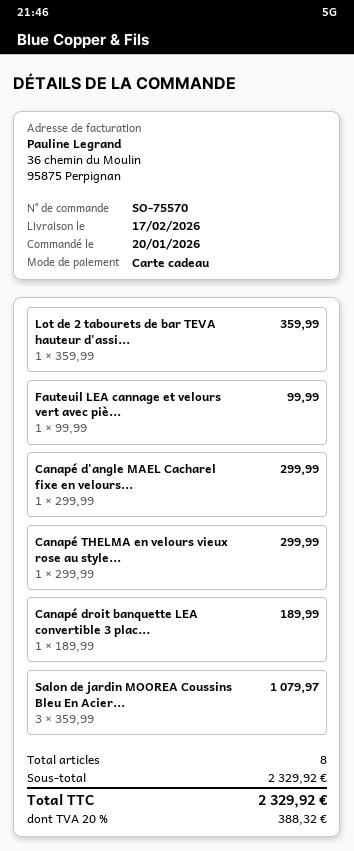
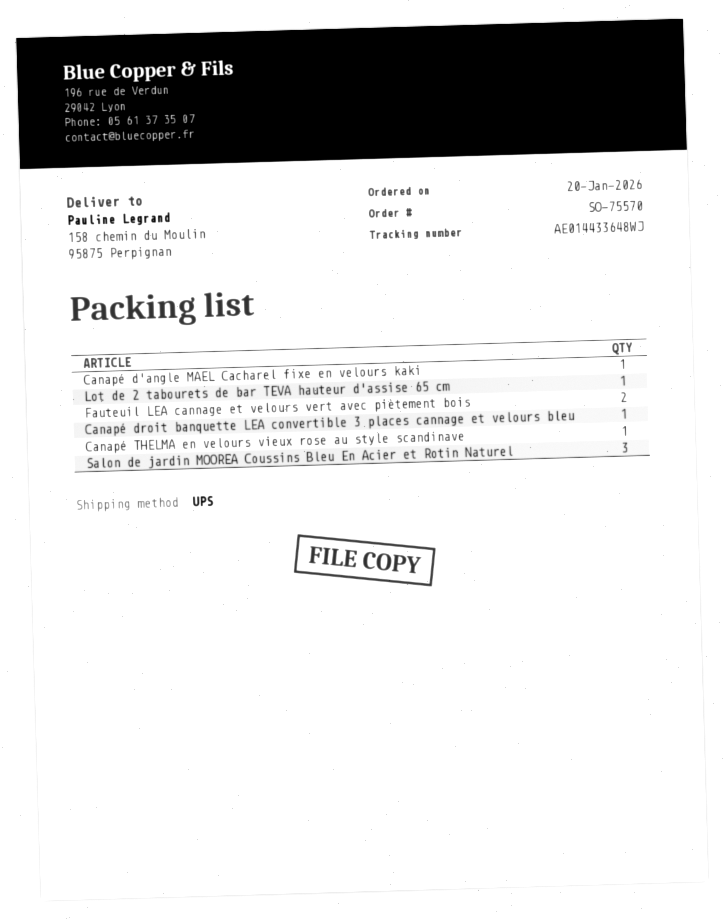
Fauteuil LEA cannage et velours vert avec piè...: 1 -> 2

